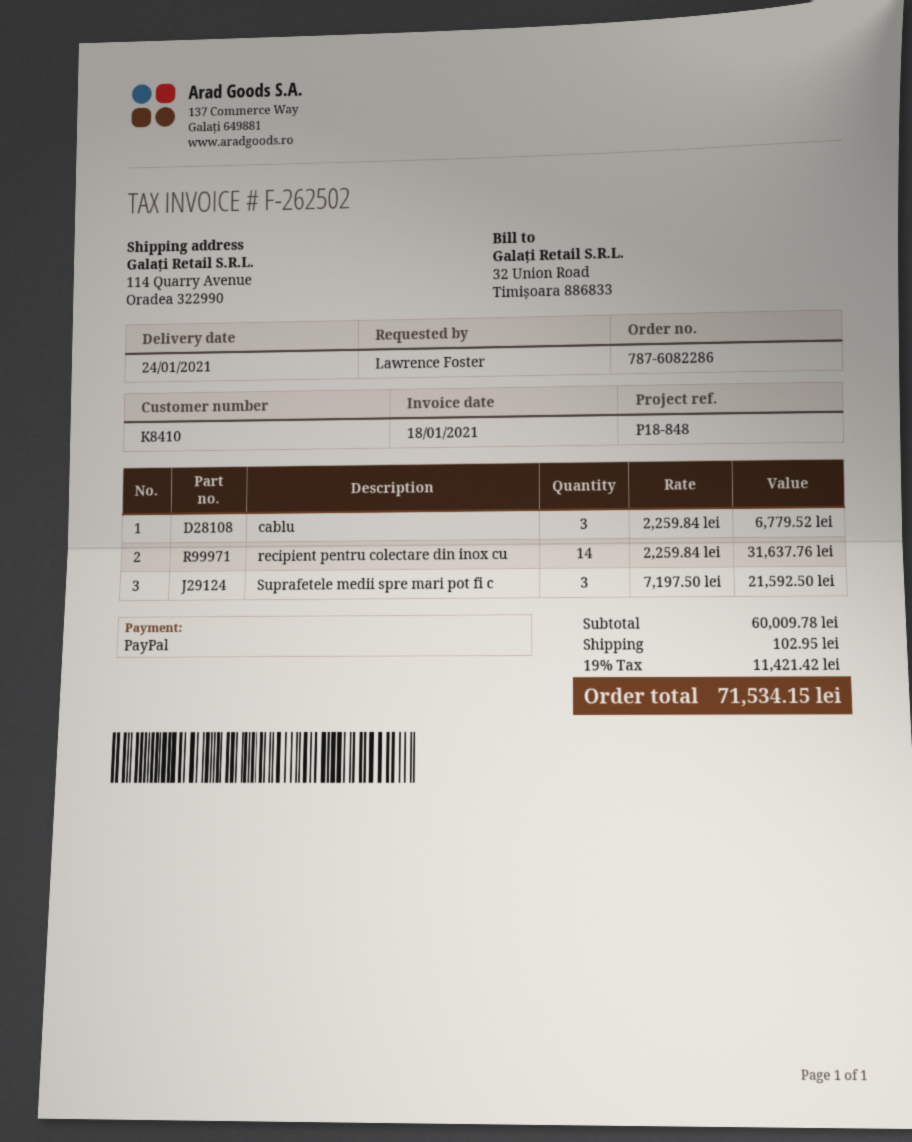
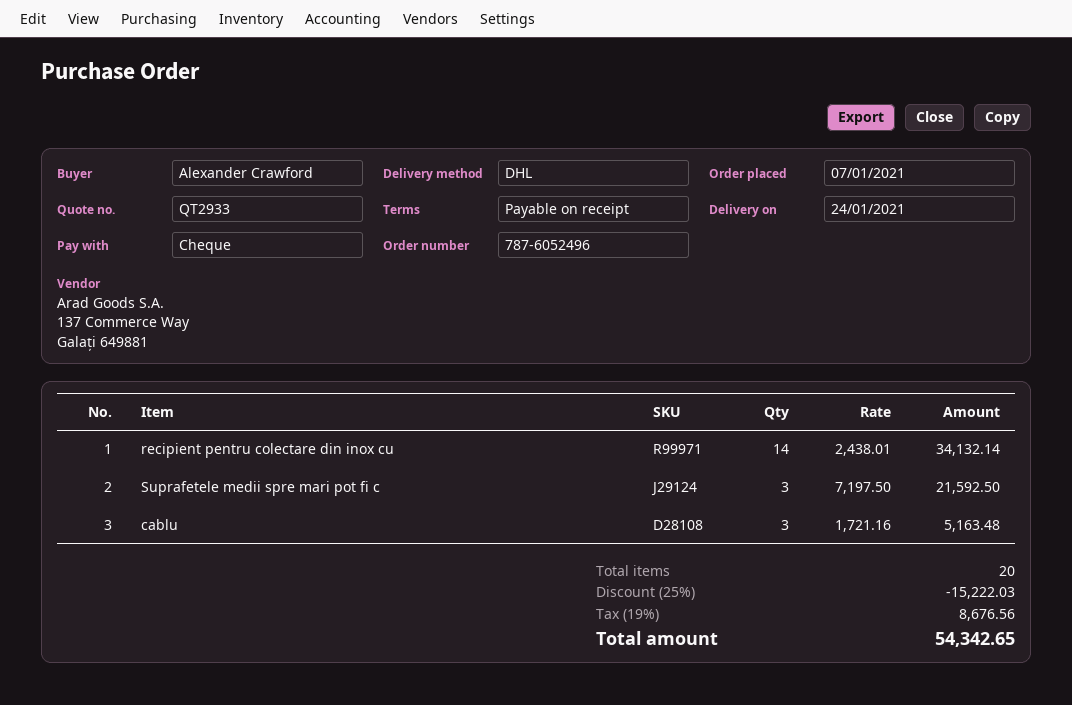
order number: 787-6082286 -> 787-6052496
ordered by: Lawrence Foster -> Alexander Crawford
payment method: PayPal -> cheque
cablu: 3 x 2259.84 = 6779.52 -> 3 x 1721.16 = 5163.48
recipient pentru colectare din inox cu: 14 x 2259.84 = 31637.76 -> 14 x 2438.01 = 34132.14
discount: none -> 25% = 15222.03
shipping: 102.95 -> none
tax: 19% = 11421.42 -> 19% = 8676.56
total: 71534.15 -> 54342.65

